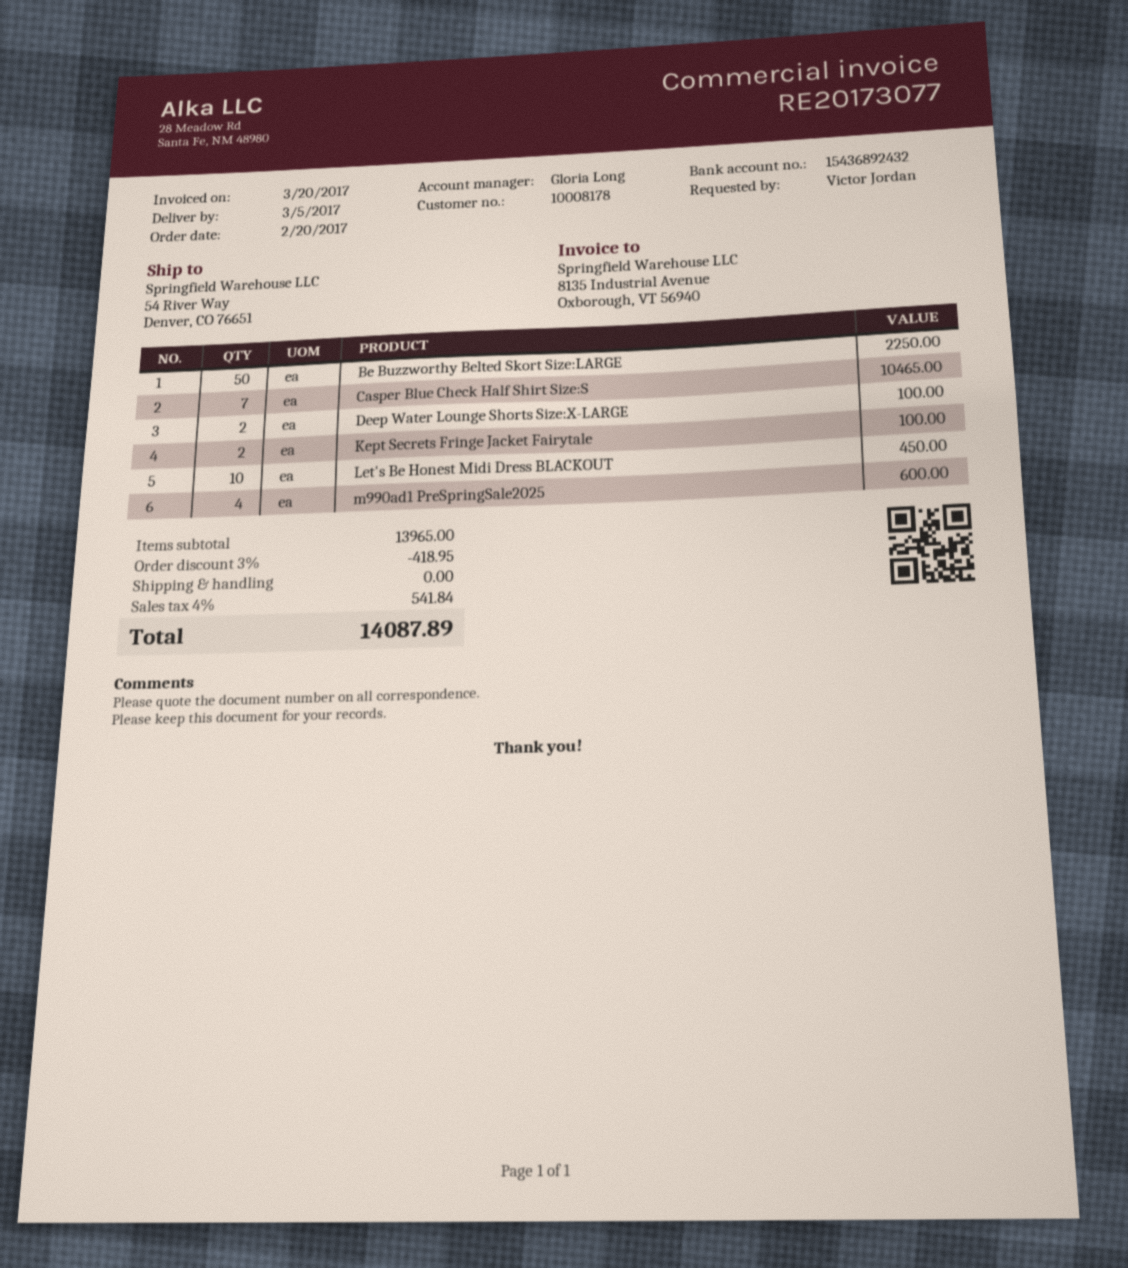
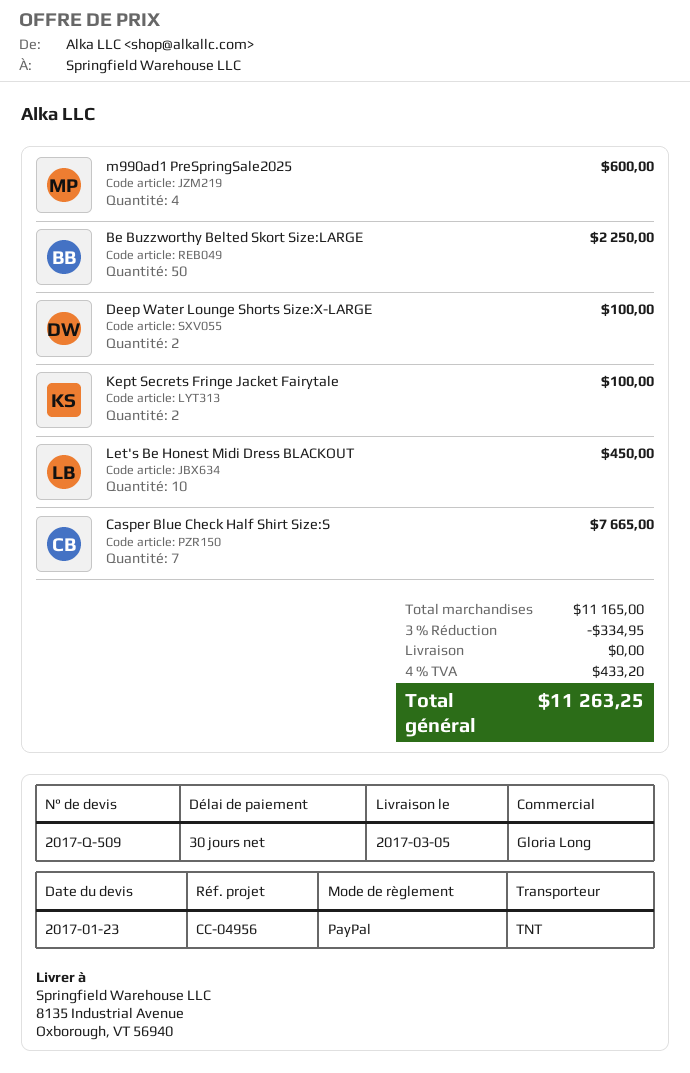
ship to: 54 River Way, Denver, CO 76651 -> 8135 Industrial Avenue, Oxborough, VT 56940
Casper Blue Check Half Shirt Size:S: 7 for 10465.00 -> 7 for 7665.00
subtotal: 13965.00 -> 11165.00
discount: 3% = 418.95 -> 3% = 334.95
tax: 4% = 541.84 -> 4% = 433.20
total: 14087.89 -> 11263.25

